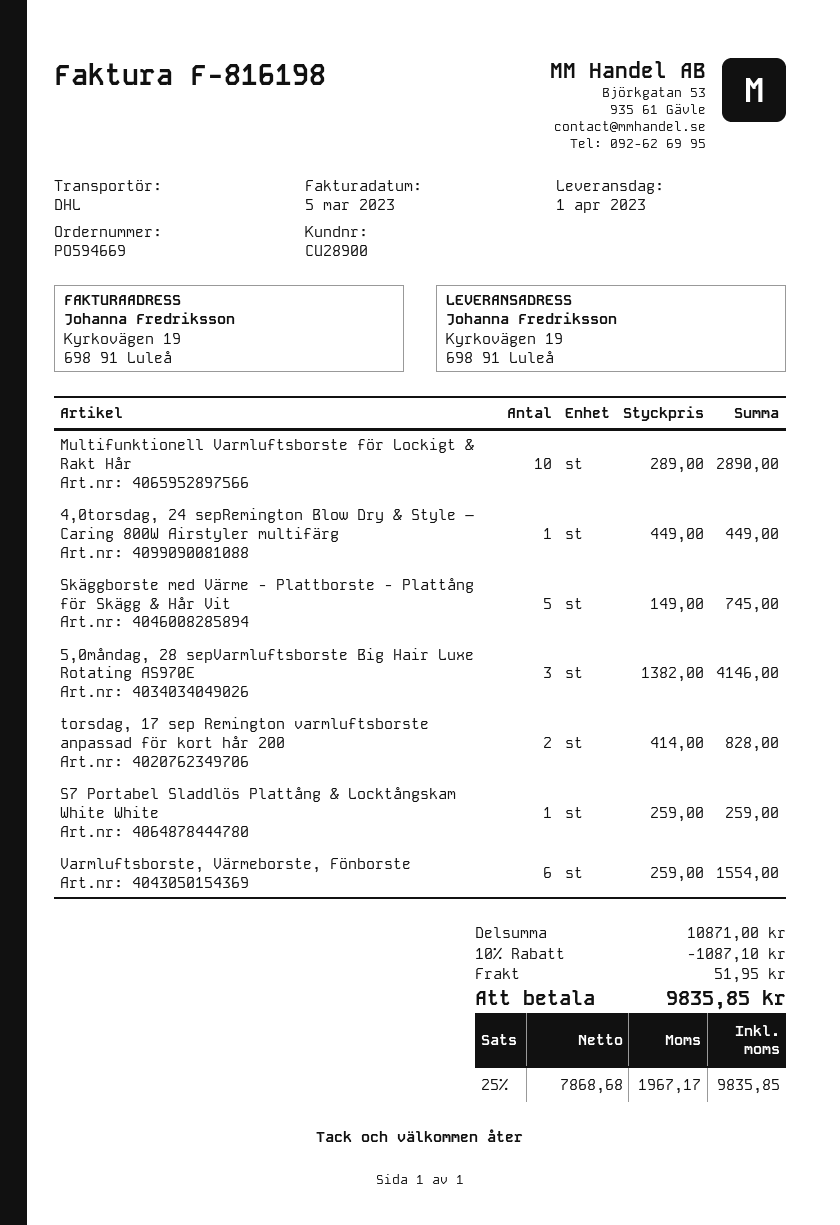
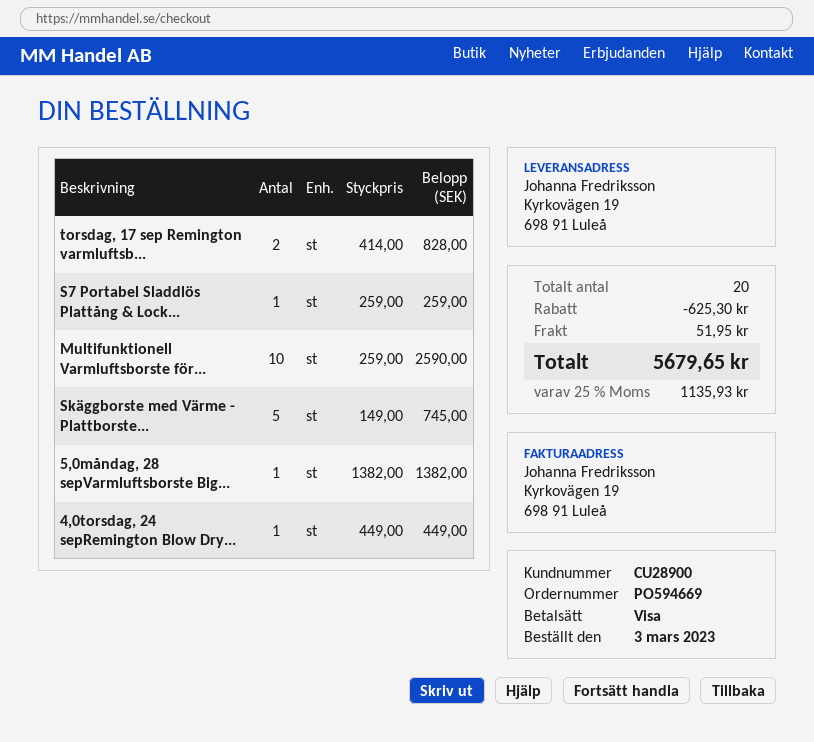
Multifunktionell Varmluftsborste för Lockigt & Rakt Hår: 10 x 289.00 = 2890.00 -> 10 x 259.00 = 2590.00
5,0måndag, 28 sepVarmluftsborste Big Hair Luxe Rotating AS970E: 3 x 1382.00 = 4146.00 -> 1 x 1382.00 = 1382.00
Varmluftsborste, Värmeborste, Fönborste: 6 x 259.00 = 1554.00 -> none
discount: 1087.10 -> 625.30
tax: 25% = 1967.17 -> 25% = 1135.93
total: 9835.85 -> 5679.65

